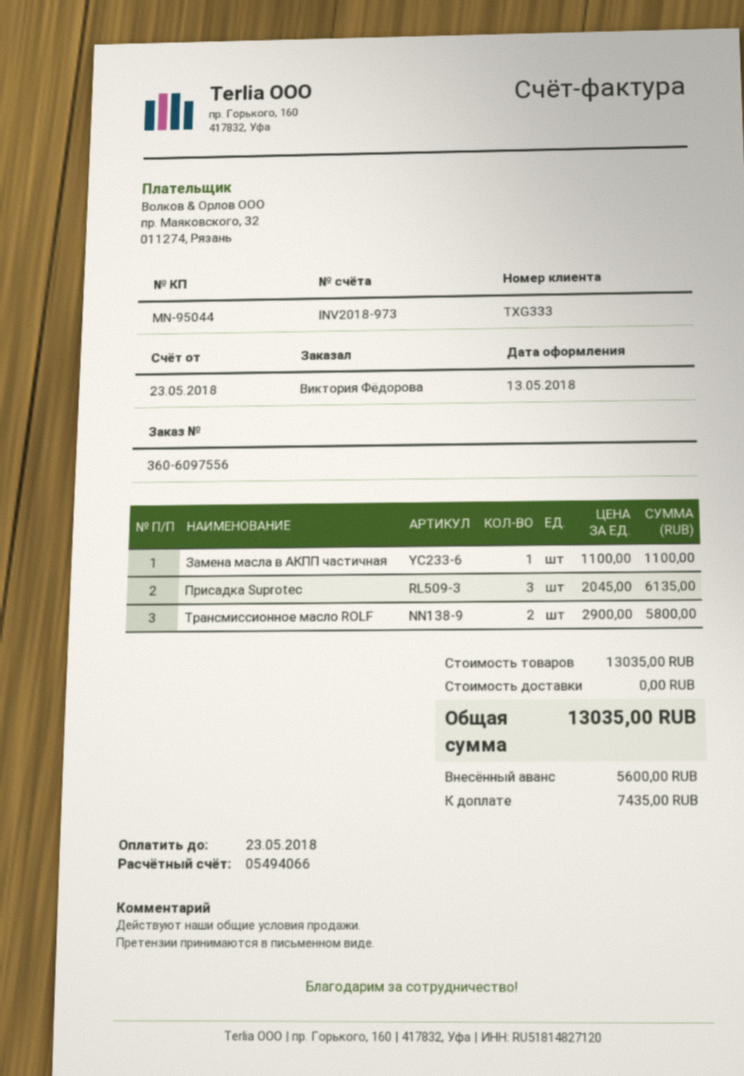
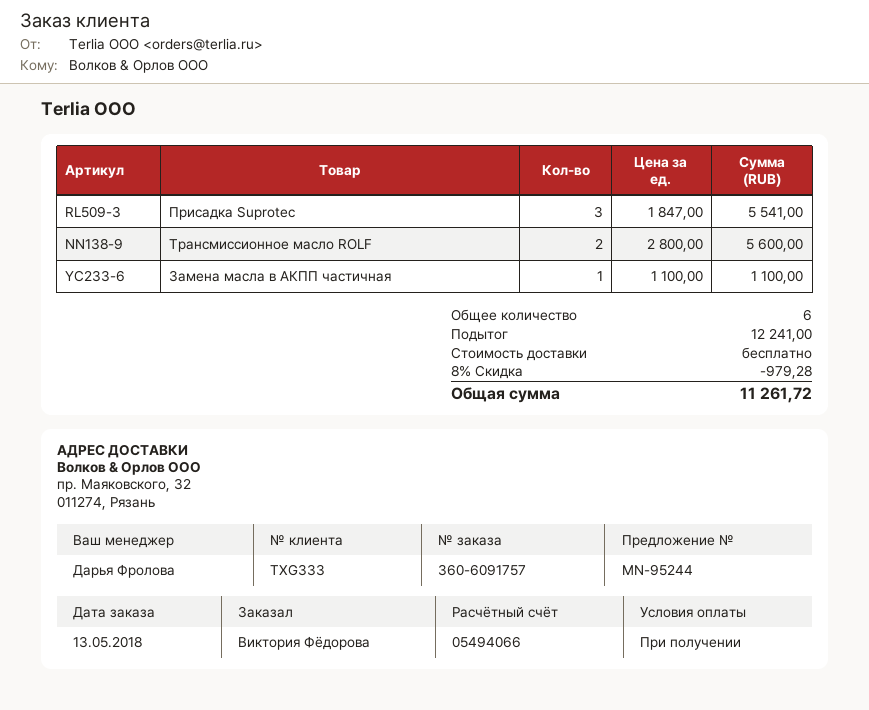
quote number: MN-95044 -> MN-95244
order number: 360-6097556 -> 360-6091757
Присадка Suprotec: 3 x 2045.00 = 6135.00 -> 3 x 1847.00 = 5541.00
Трансмиссионное масло ROLF: 2 x 2900.00 = 5800.00 -> 2 x 2800.00 = 5600.00
subtotal: 13035.00 -> 12241.00
discount: none -> 8% = 979.28
total: 13035.00 -> 11261.72

